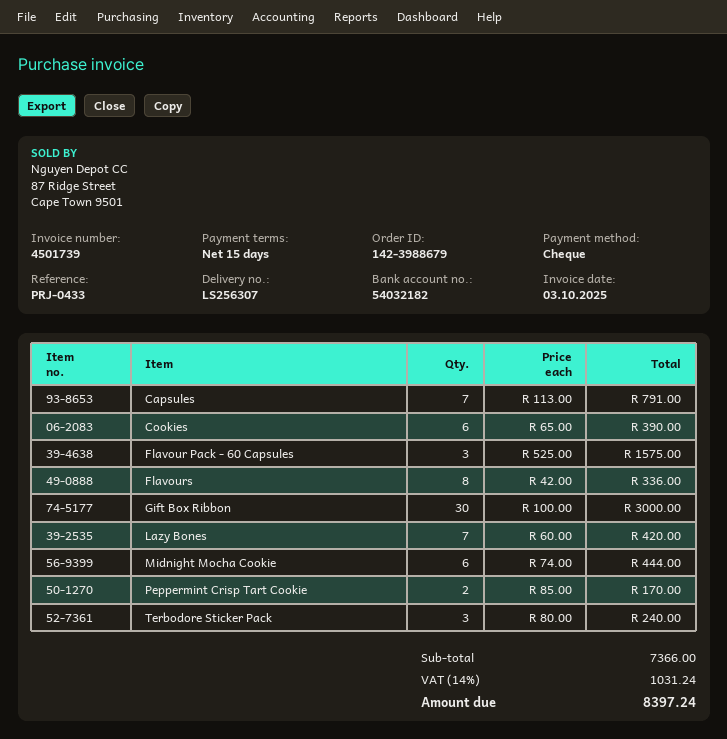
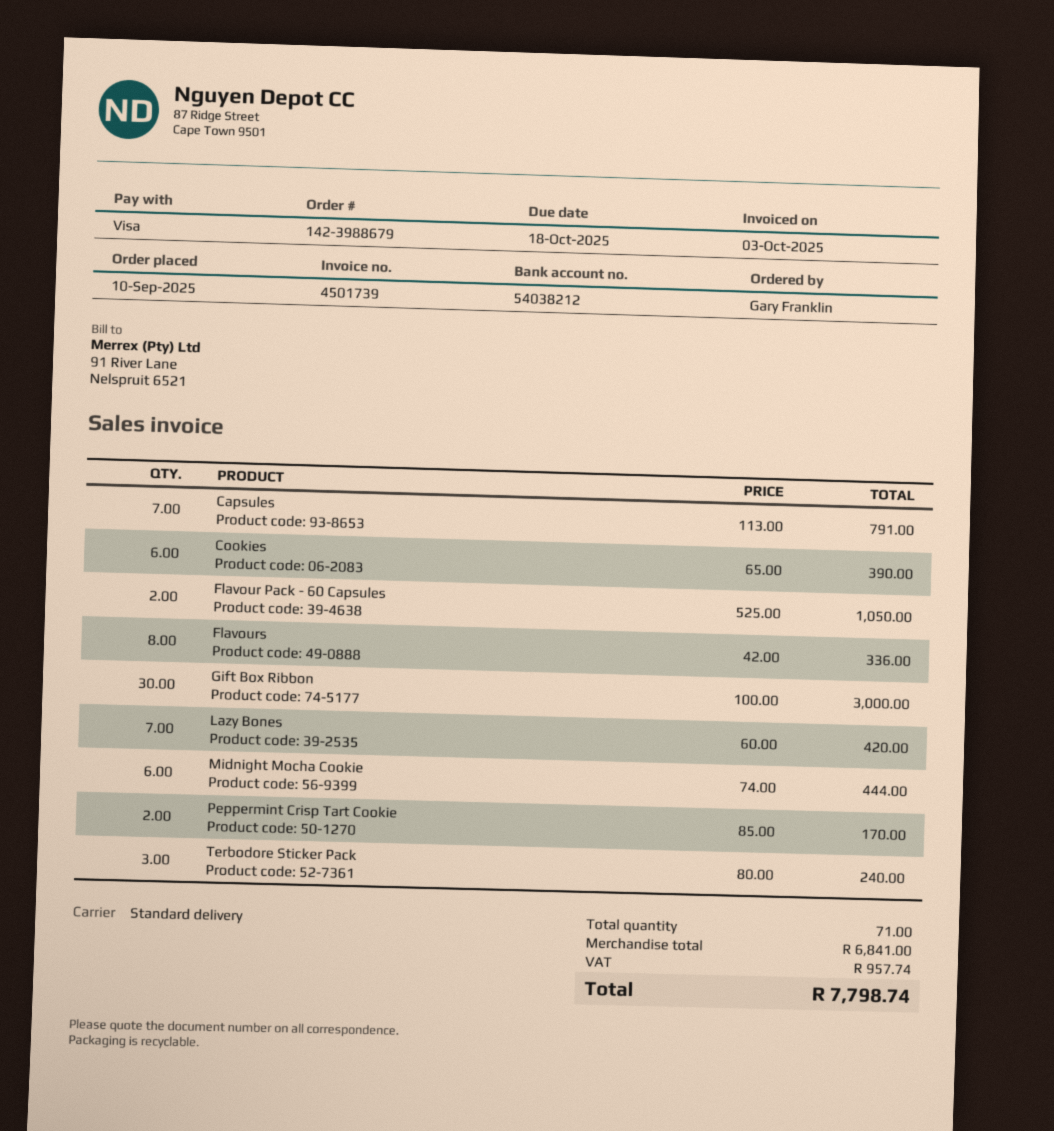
payment method: cheque -> Visa
bank account: 54032182 -> 54038212
Flavour Pack - 60 Capsules: 3 x 525.00 = 1575.00 -> 2 x 525.00 = 1050.00
subtotal: 7366.00 -> 6841.00
tax: 1031.24 -> 957.74
total: 8397.24 -> 7798.74

